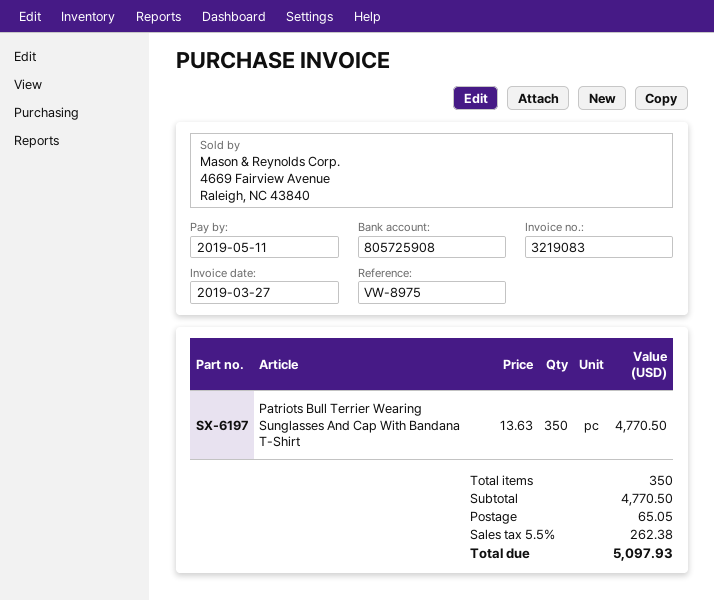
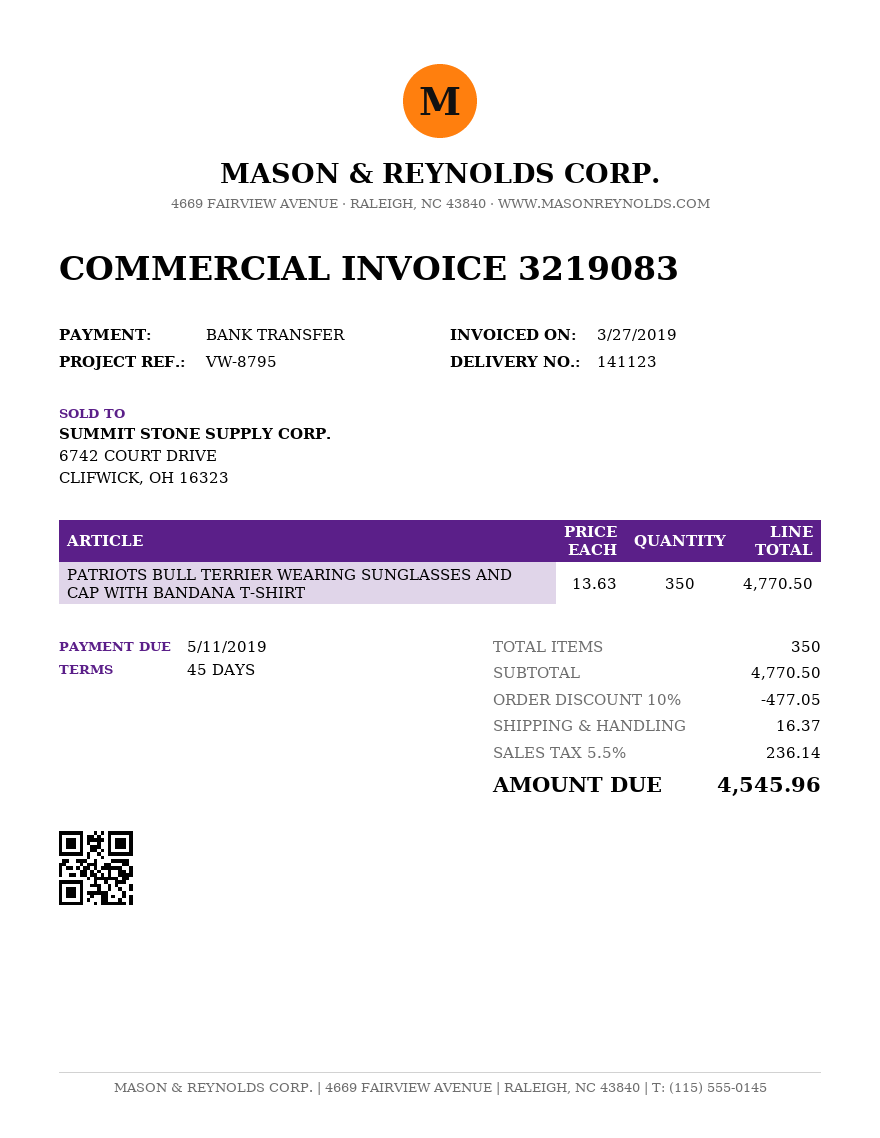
reference: VW-8975 -> VW-8795
discount: none -> 10% = 477.05
shipping: 65.05 -> 16.37
tax: 5.5% = 262.38 -> 5.5% = 236.14
total: 5097.93 -> 4545.96

